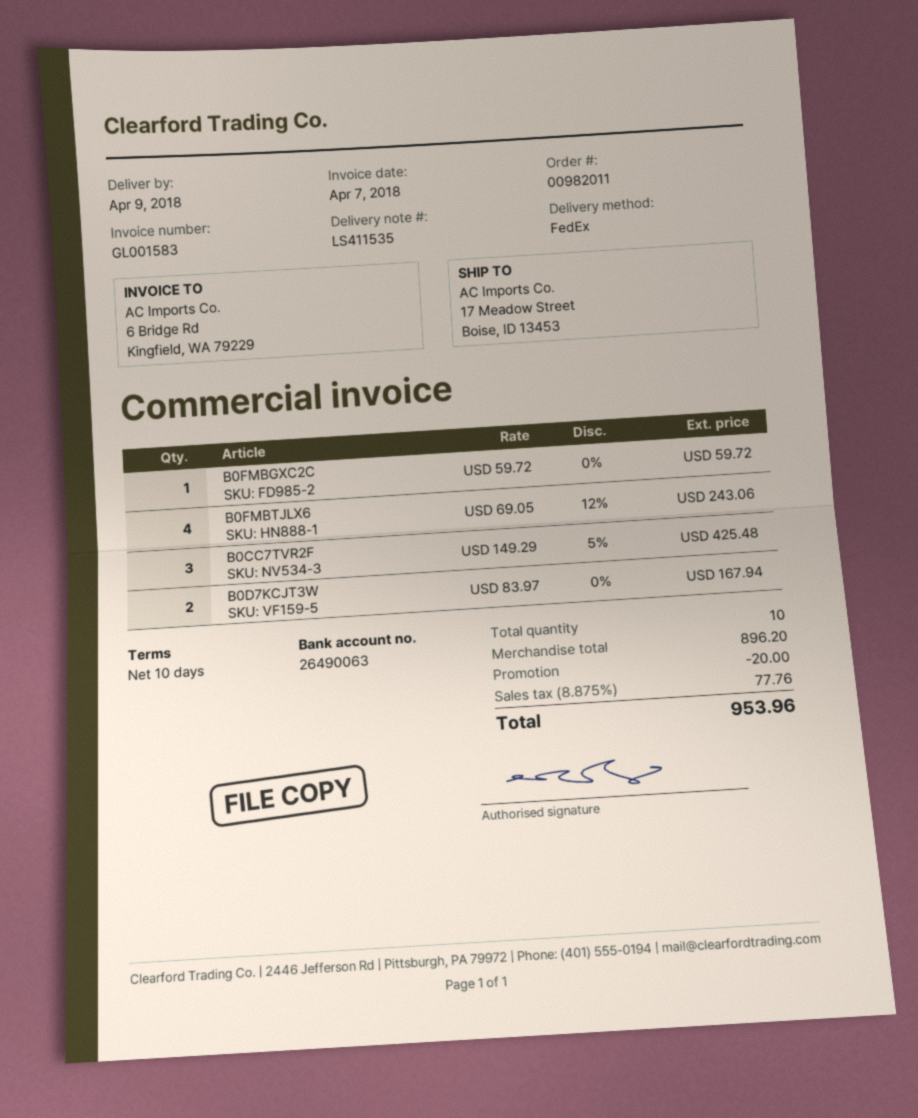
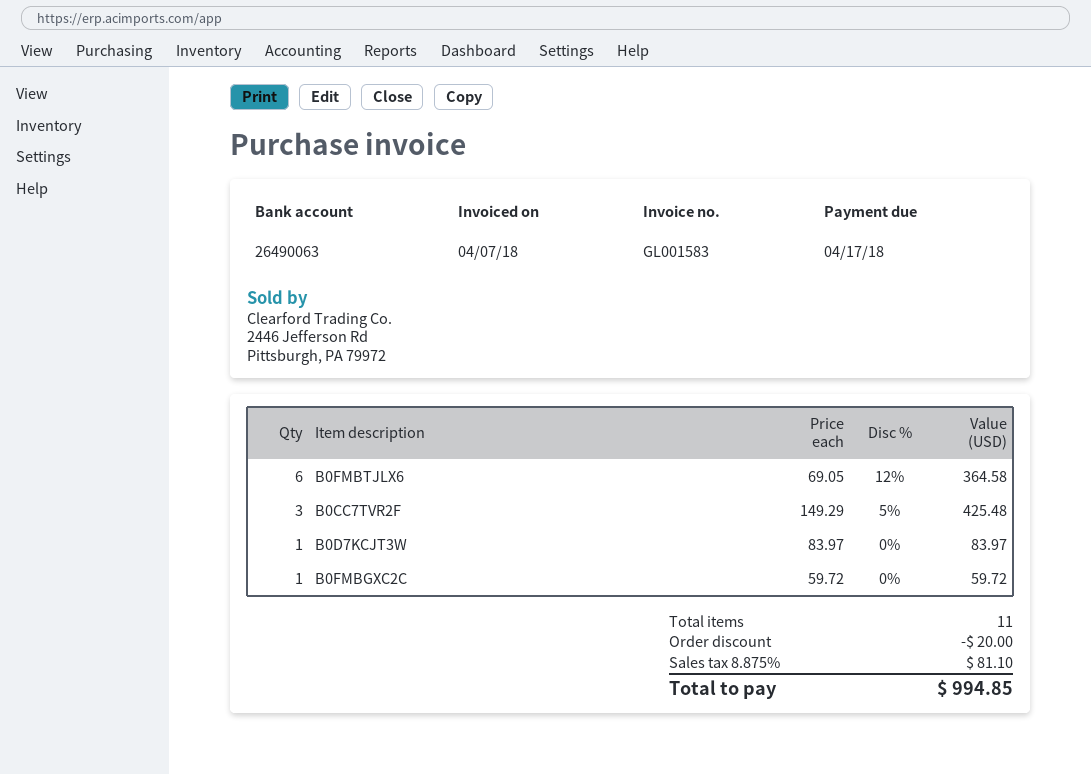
B0FMBTJLX6: 4 x 69.05 - 12% = 243.06 -> 6 x 69.05 - 12% = 364.58
B0D7KCJT3W: 2 x 83.97 = 167.94 -> 1 x 83.97 = 83.97
total quantity: 10 -> 11
tax: 8.875% = 77.76 -> 8.875% = 81.10
total: 953.96 -> 994.85

